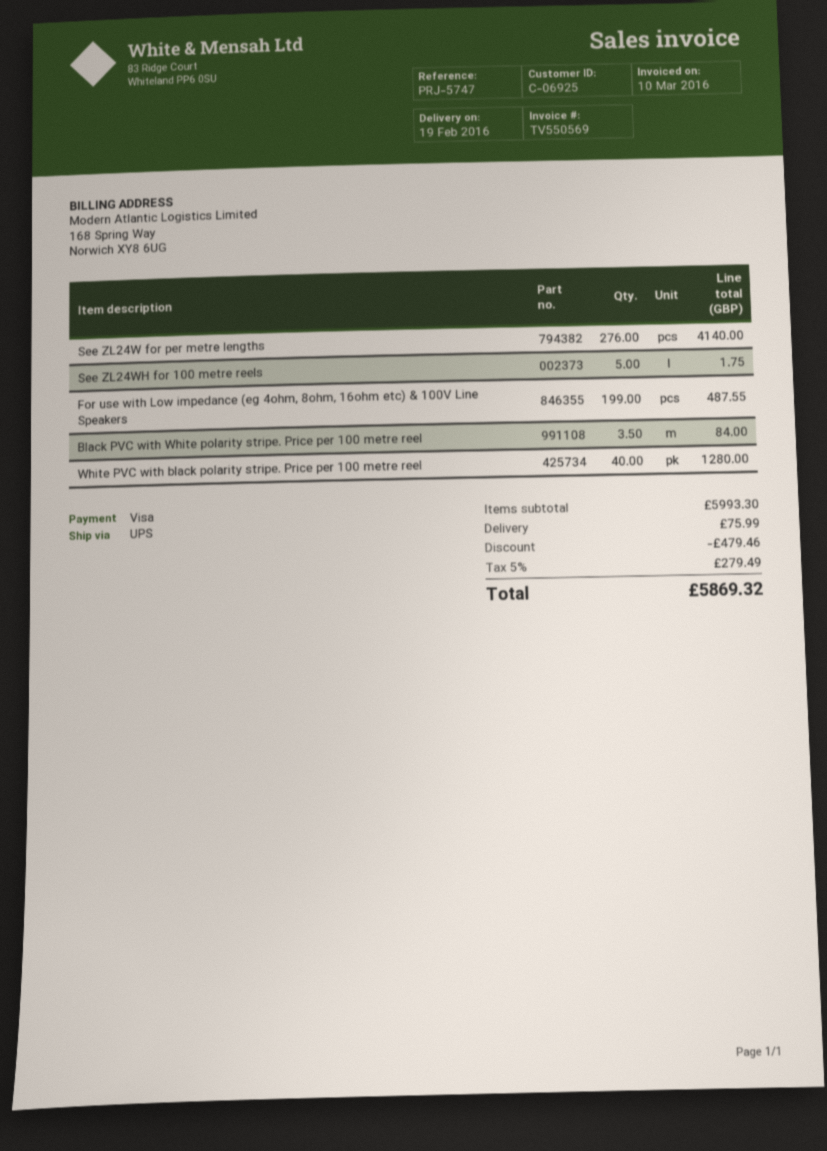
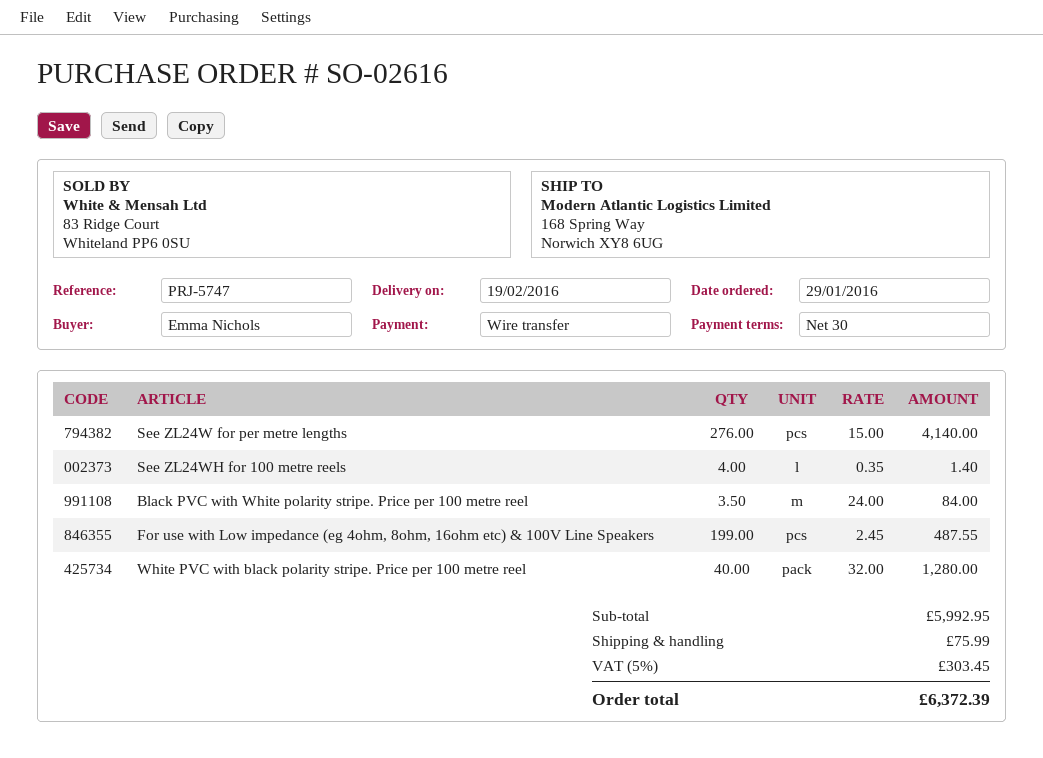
payment method: Visa -> bank transfer
See ZL24WH for 100 metre reels: 5 for 1.75 -> 4 for 1.40
subtotal: 5993.30 -> 5992.95
discount: 479.46 -> none
tax: 5% = 279.49 -> 5% = 303.45
total: 5869.32 -> 6372.39

